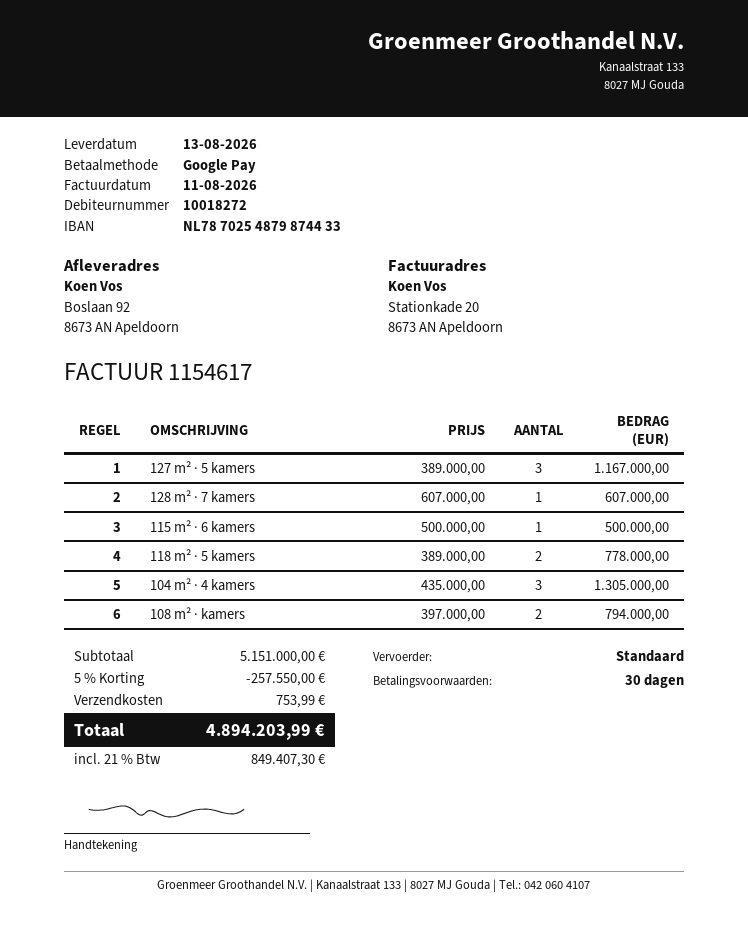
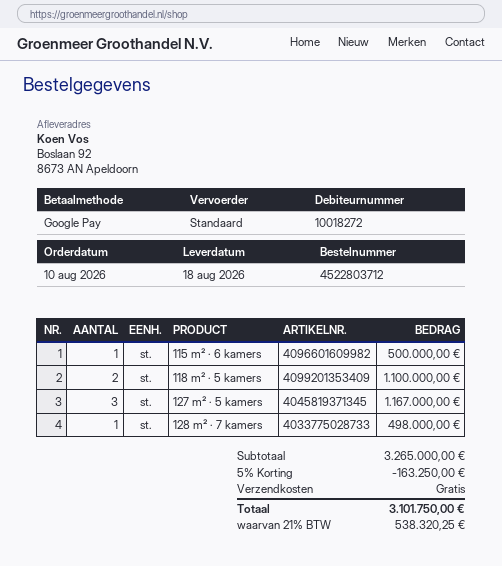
delivery date: 2026-08-13 -> 2026-08-18
128 m² · 7 kamers: 1 for 607000.00 -> 1 for 498000.00
118 m² · 5 kamers: 2 for 778000.00 -> 2 for 1100000.00
104 m² · 4 kamers: 3 for 1305000.00 -> none
108 m² · kamers: 2 for 794000.00 -> none
subtotal: 5151000.00 -> 3265000.00
discount: 5% = 257550.00 -> 5% = 163250.00
shipping: 753.99 -> 0.00
tax: 21% = 849407.30 -> 21% = 538320.25
total: 4894203.99 -> 3101750.00

